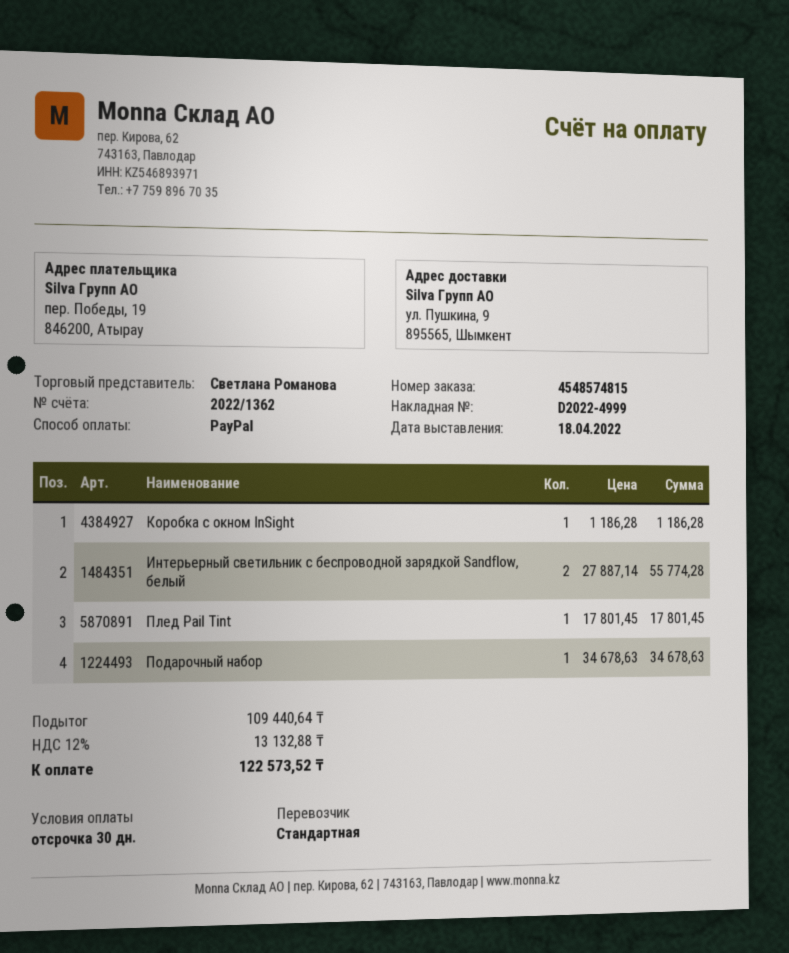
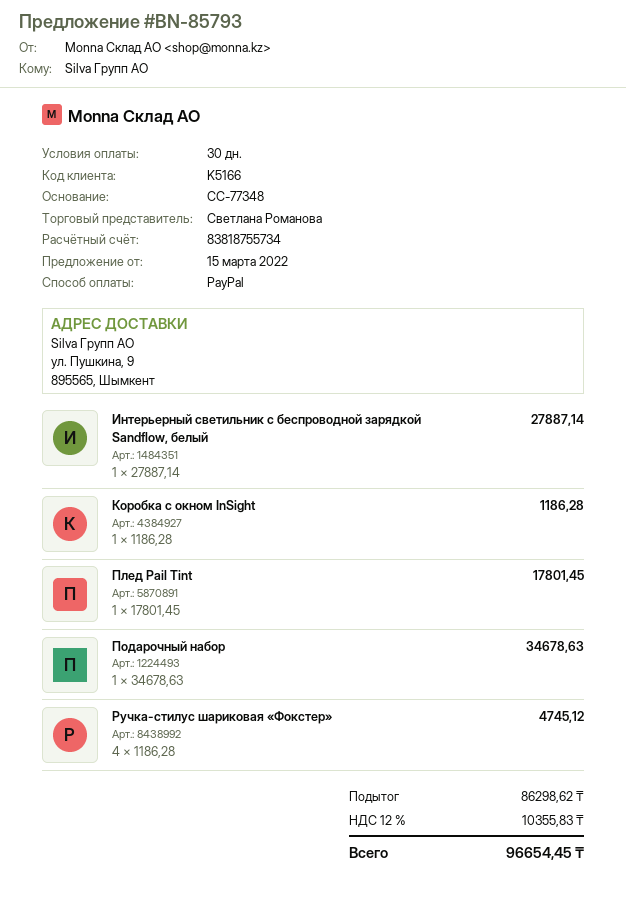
Интерьерный светильник с беспроводной зарядкой Sandflow, белый: 2 x 27887.14 = 55774.28 -> 1 x 27887.14 = 27887.14
Ручка-стилус шариковая «Фокстер»: none -> 4 x 1186.28 = 4745.12
subtotal: 109440.64 -> 86298.62
tax: 12% = 13132.88 -> 12% = 10355.83
total: 122573.52 -> 96654.45

